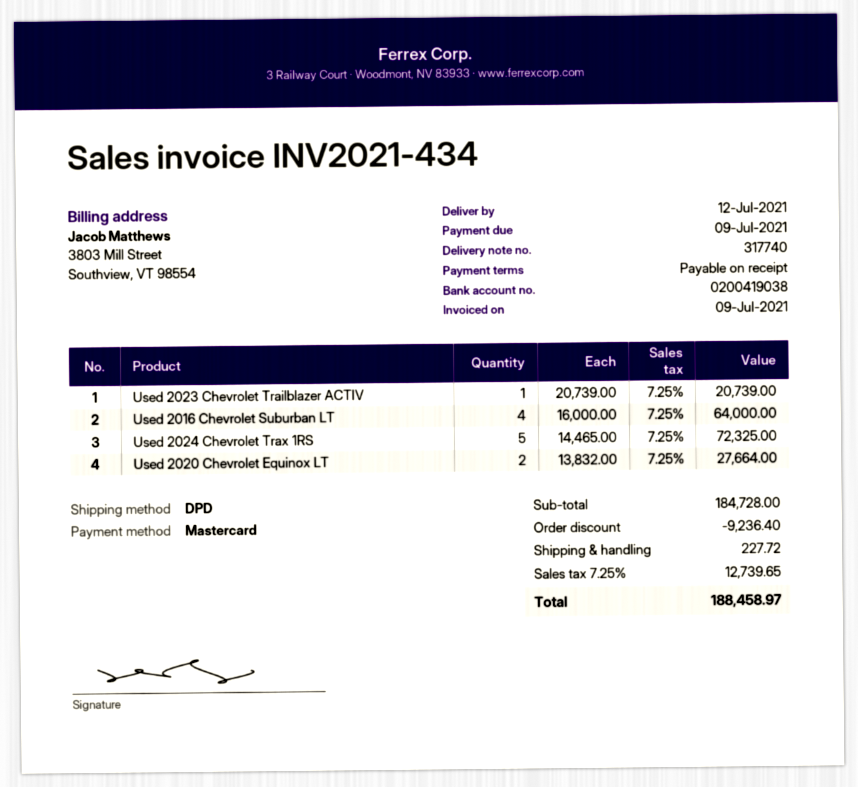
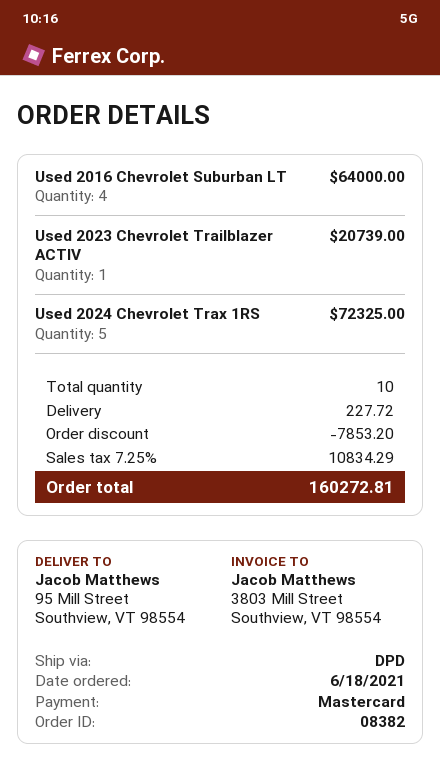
Used 2020 Chevrolet Equinox LT: 2 for 27664.00 -> none
discount: 9236.40 -> 7853.20
tax: 7.25% = 12739.65 -> 7.25% = 10834.29
total: 188458.97 -> 160272.81

